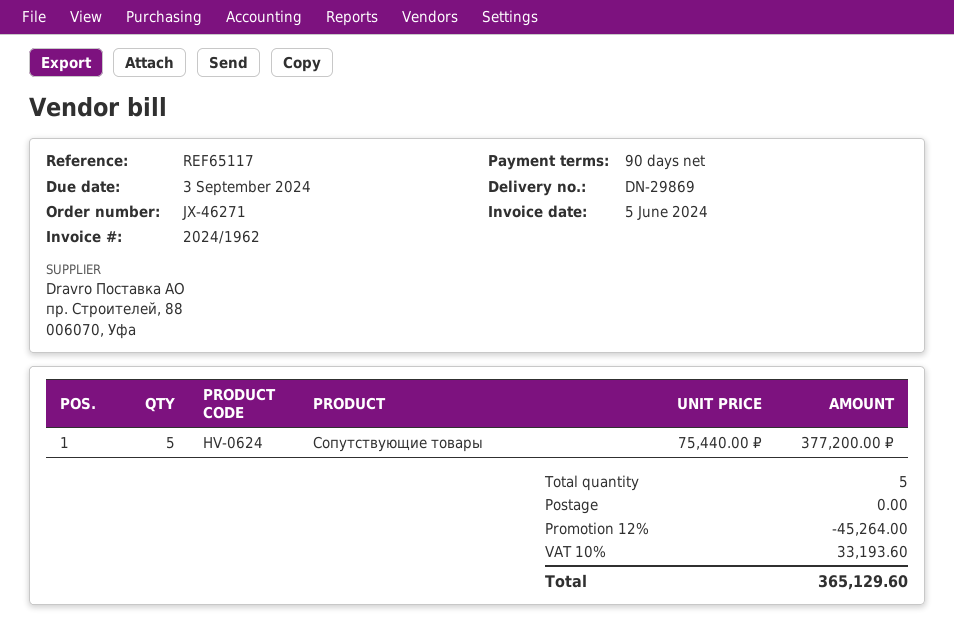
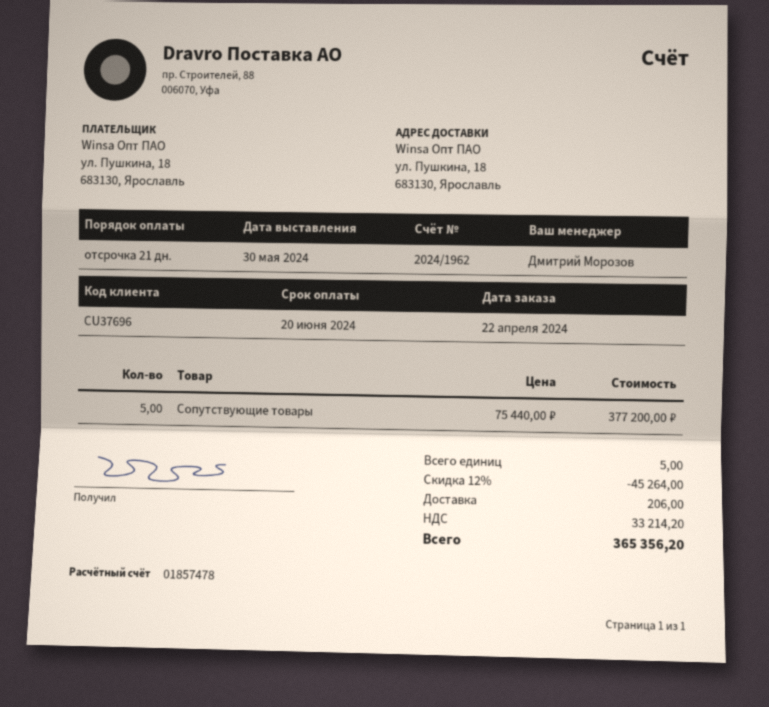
invoice date: 2024-06-05 -> 2024-05-30
payment terms: 90 days -> 21 days
due date: 2024-09-03 -> 2024-06-20
shipping: 0.00 -> 206.00
tax: 33193.60 -> 33214.20
total: 365129.60 -> 365356.20

